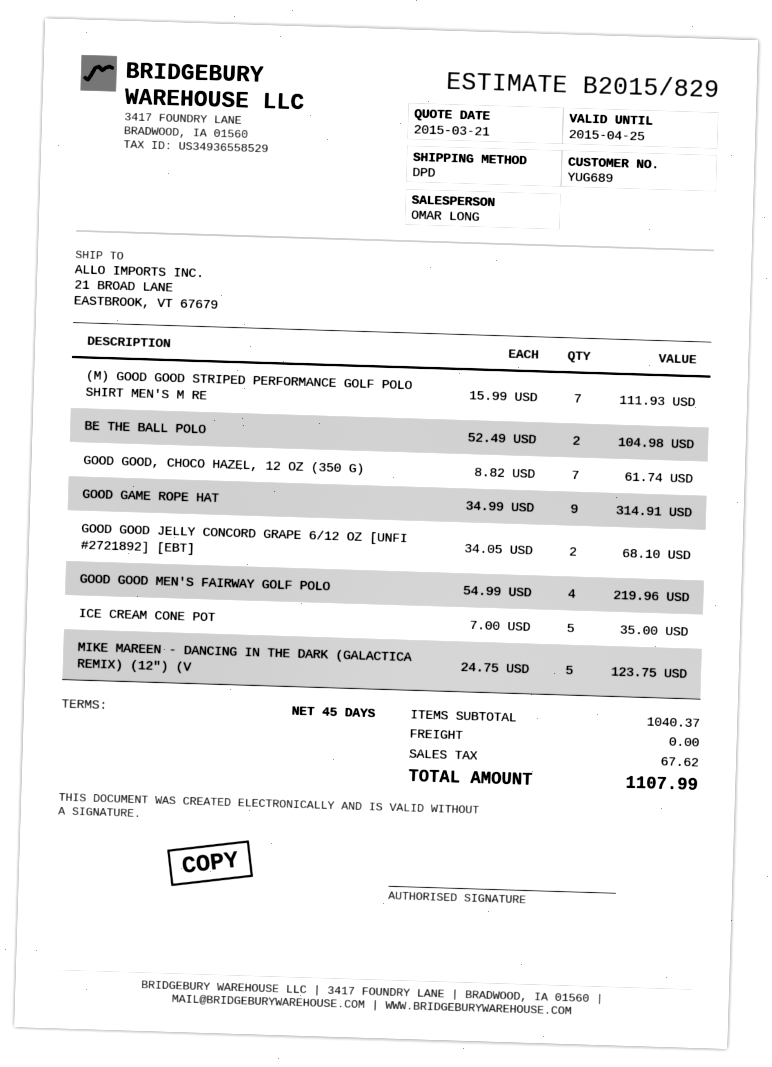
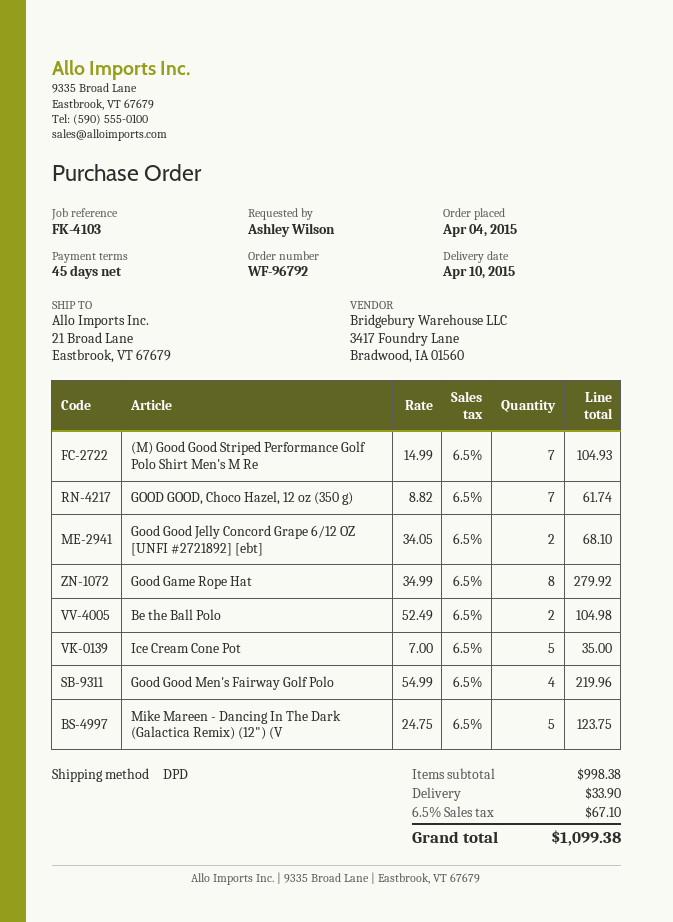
(M) GOOD GOOD STRIPED PERFORMANCE GOLF POLO SHIRT MEN'S M RE: 7 x 15.99 = 111.93 -> 7 x 14.99 = 104.93
GOOD GAME ROPE HAT: 9 x 34.99 = 314.91 -> 8 x 34.99 = 279.92
subtotal: 1040.37 -> 998.38
shipping: 0.00 -> 33.90
tax: 67.62 -> 67.10
total: 1107.99 -> 1099.38

